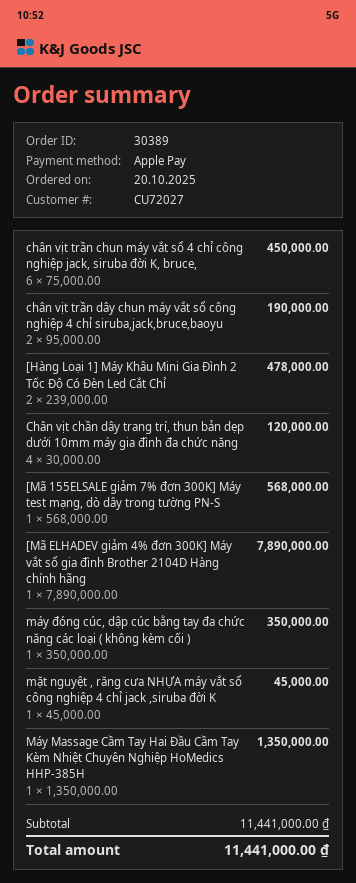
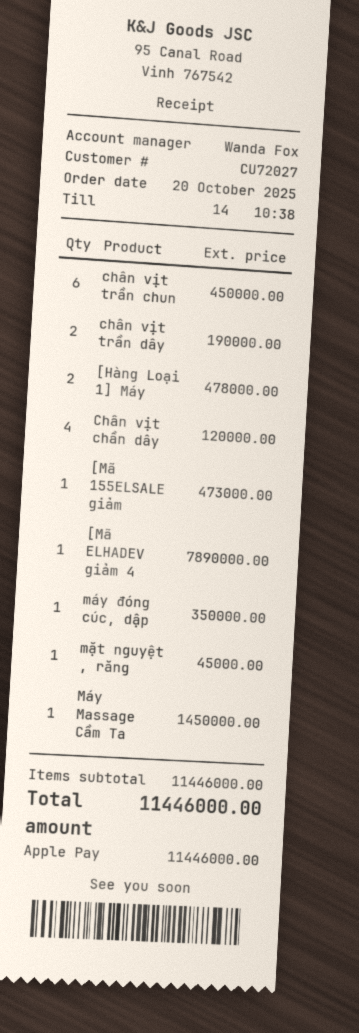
[Mã 155ELSALE giảm 7% đơn 300K] Máy test mạng, dò dây trong tường PN-S: 1 for 568000.00 -> 1 for 473000.00
Máy Massage Cầm Tay Hai Đầu Cầm Tay Kèm Nhiệt Chuyên Nghiệp HoMedics HHP-385H: 1 for 1350000.00 -> 1 for 1450000.00
subtotal: 11441000.00 -> 11446000.00
total: 11441000.00 -> 11446000.00

